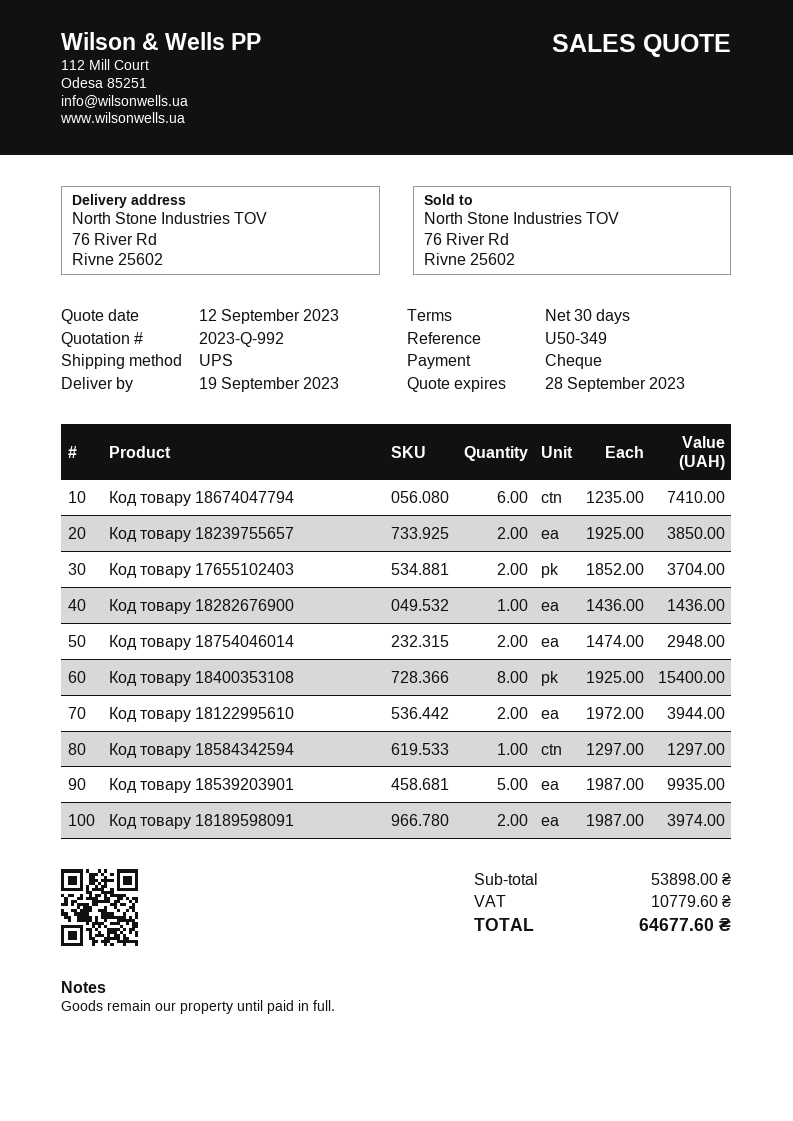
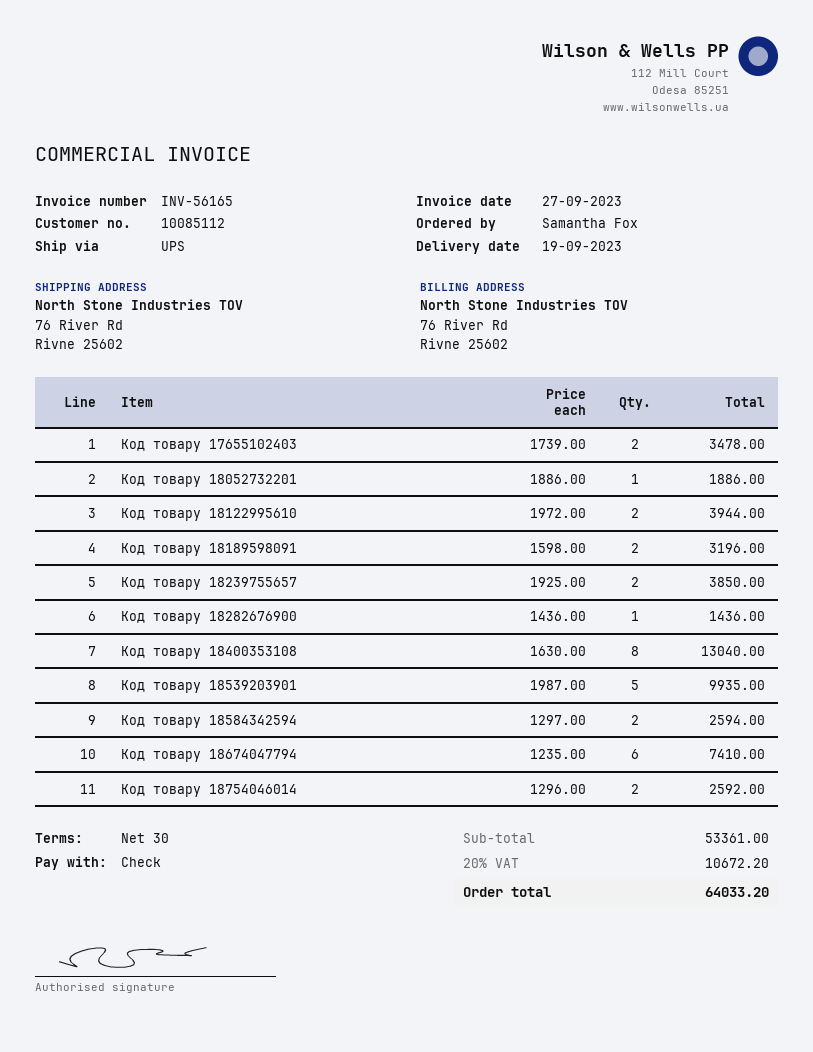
Код товару 17655102403: 2 x 1852.00 = 3704.00 -> 2 x 1739.00 = 3478.00
Код товару 18754046014: 2 x 1474.00 = 2948.00 -> 2 x 1296.00 = 2592.00
Код товару 18400353108: 8 x 1925.00 = 15400.00 -> 8 x 1630.00 = 13040.00
Код товару 18584342594: 1 x 1297.00 = 1297.00 -> 2 x 1297.00 = 2594.00
Код товару 18189598091: 2 x 1987.00 = 3974.00 -> 2 x 1598.00 = 3196.00
Код товару 18052732201: none -> 1 x 1886.00 = 1886.00
subtotal: 53898.00 -> 53361.00
tax: 10779.60 -> 10672.20
total: 64677.60 -> 64033.20

